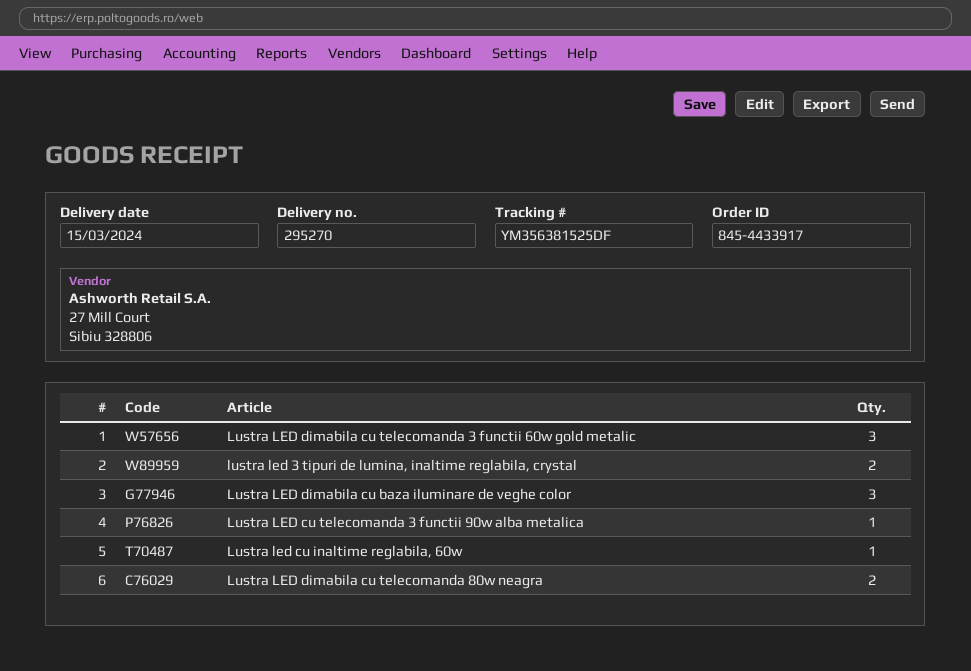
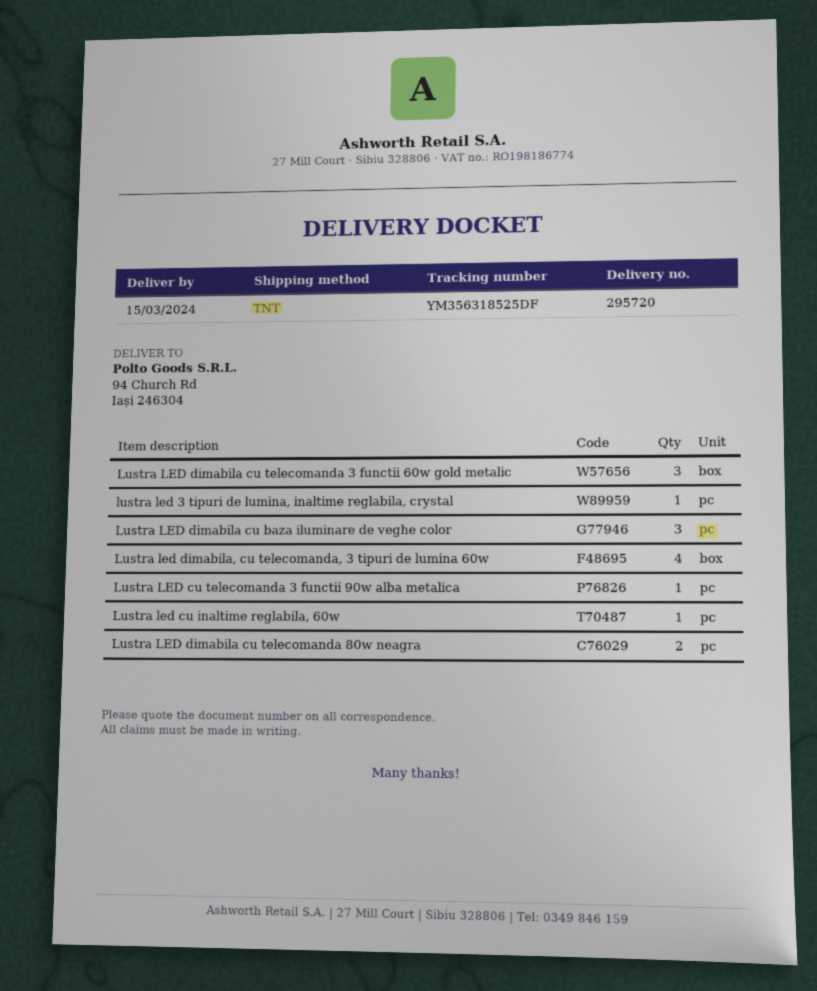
delivery note number: 295270 -> 295720
tracking number: YM356381525DF -> YM356318525DF
lustra led 3 tipuri de lumina, inaltime reglabila, crystal: 2 -> 1
Lustra led dimabila, cu telecomanda, 3 tipuri de lumina 60w: none -> 4

